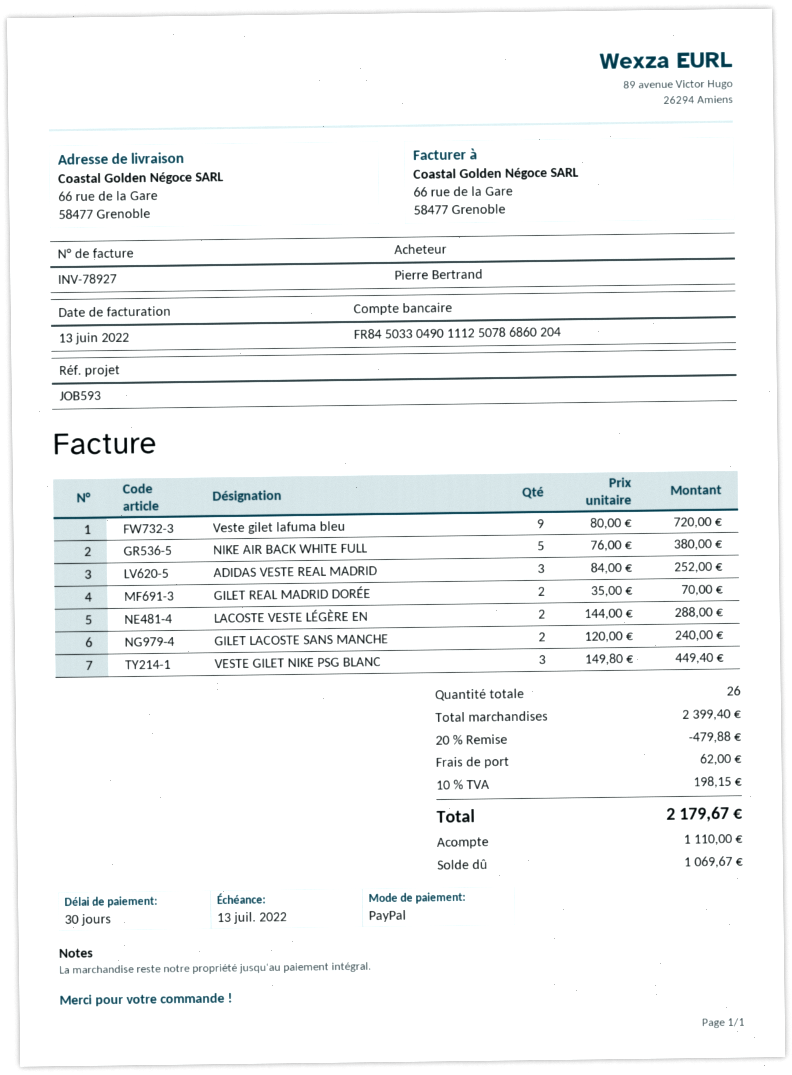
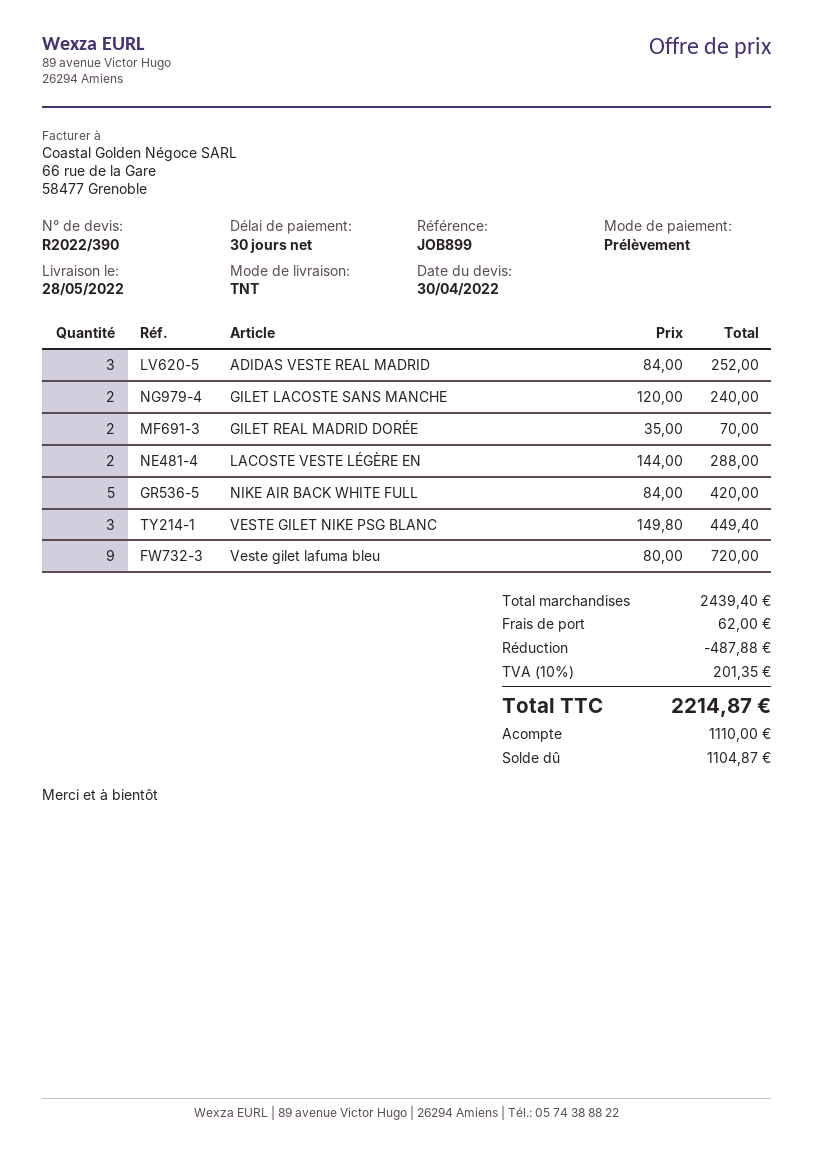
reference: JOB593 -> JOB899
payment method: PayPal -> direct debit
NIKE AIR BACK WHITE FULL: 5 x 76.00 = 380.00 -> 5 x 84.00 = 420.00
subtotal: 2399.40 -> 2439.40
discount: 479.88 -> 487.88
tax: 10% = 198.15 -> 10% = 201.35
total: 2179.67 -> 2214.87
balance: 1069.67 -> 1104.87

